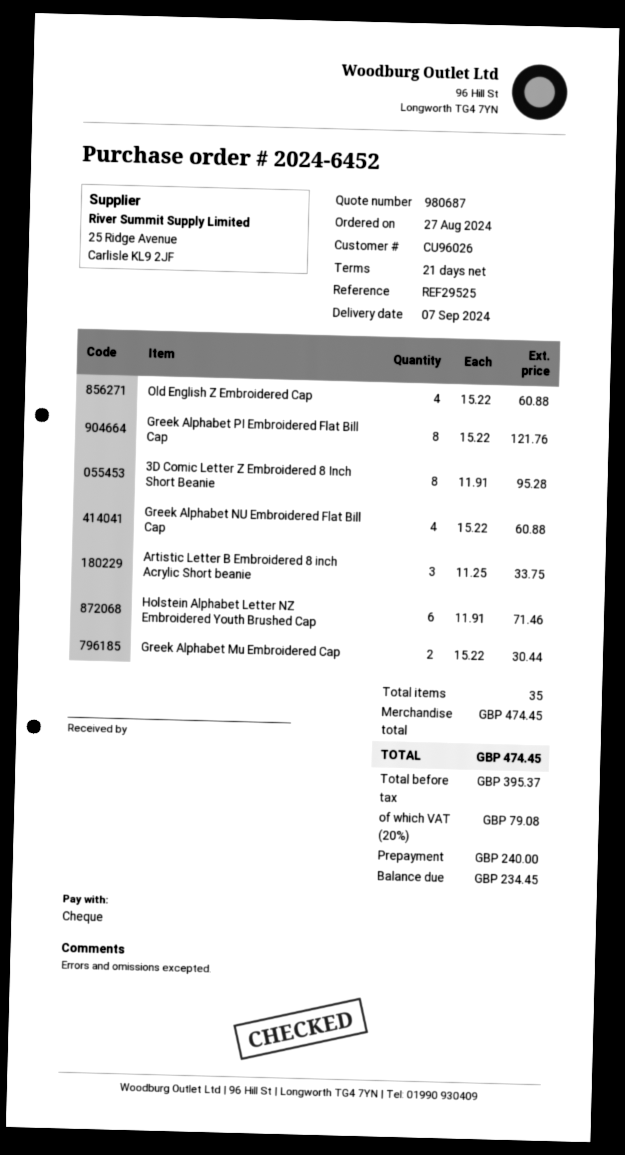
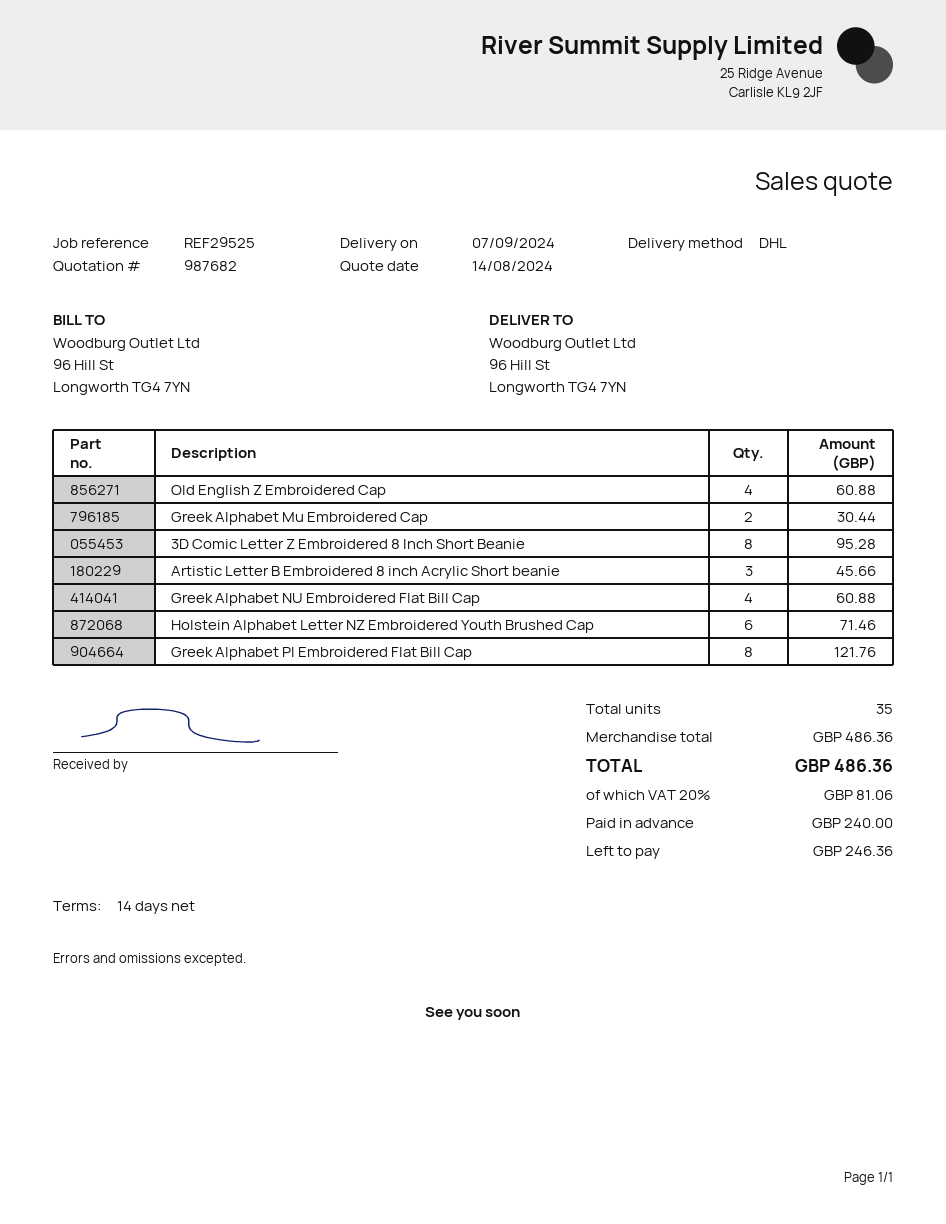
quote number: 980687 -> 987682
payment terms: 21 days -> 14 days
Artistic Letter B Embroidered 8 inch Acrylic Short beanie: 3 for 33.75 -> 3 for 45.66
subtotal: 474.45 -> 486.36
tax: 20% = 79.08 -> 20% = 81.06
total: 474.45 -> 486.36
balance: 234.45 -> 246.36

